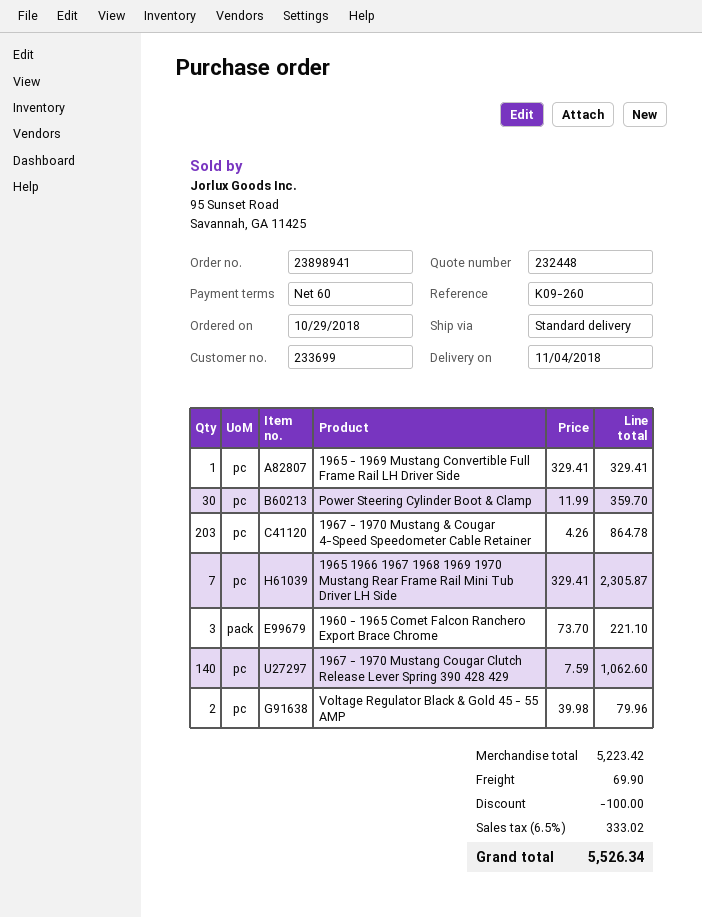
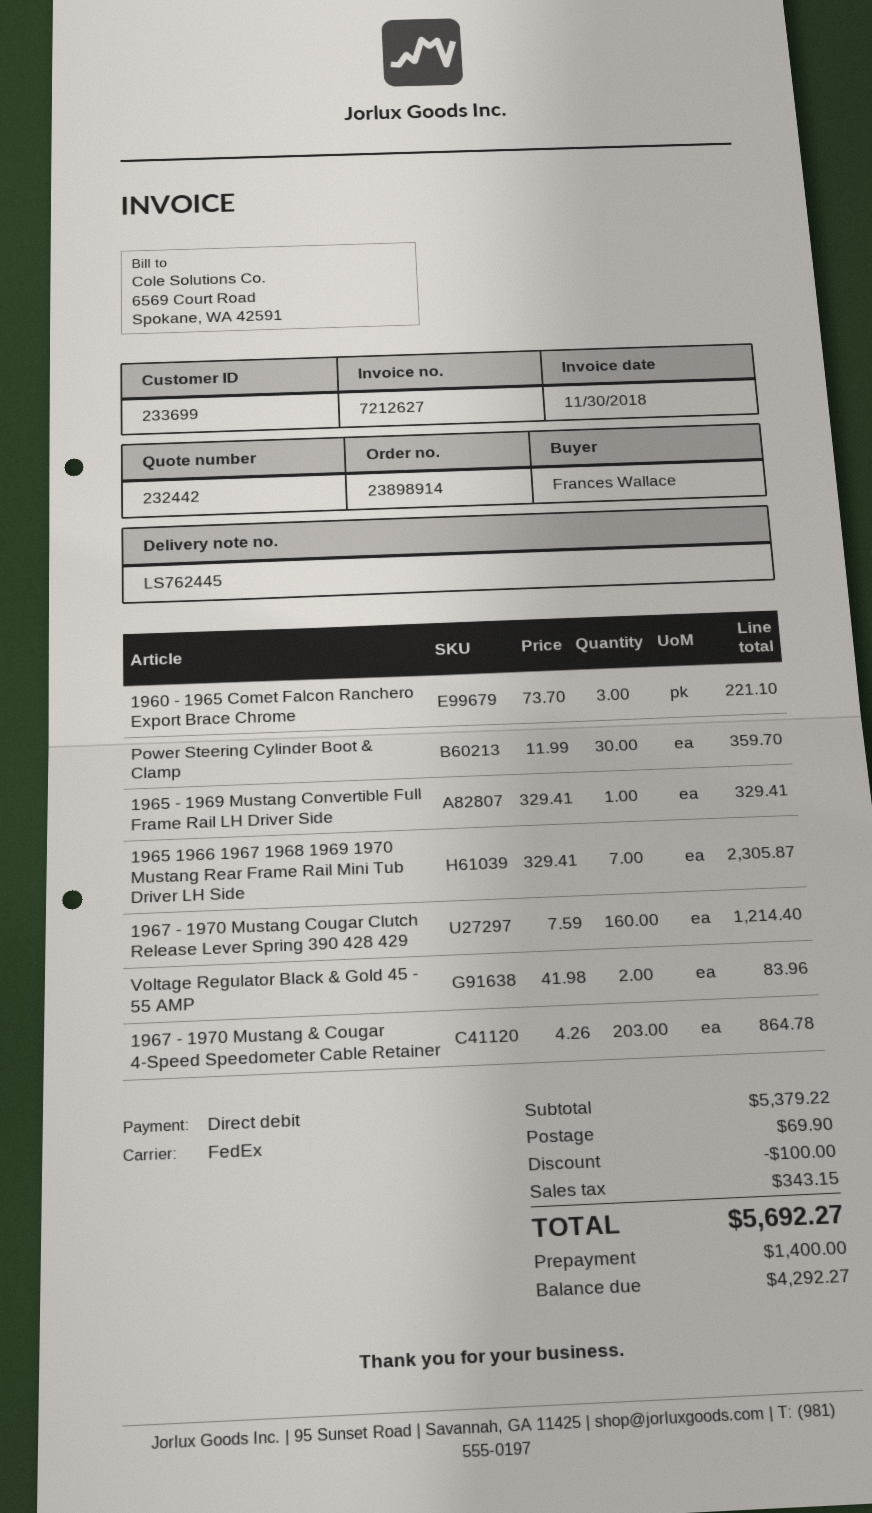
quote number: 232448 -> 232442
order number: 23898941 -> 23898914
shipping method: standard -> FedEx
1967 - 1970 Mustang Cougar Clutch Release Lever Spring 390 428 429: 140 x 7.59 = 1062.60 -> 160 x 7.59 = 1214.40
Voltage Regulator Black & Gold 45 - 55 AMP: 2 x 39.98 = 79.96 -> 2 x 41.98 = 83.96
subtotal: 5223.42 -> 5379.22
tax: 333.02 -> 343.15
total: 5526.34 -> 5692.27

